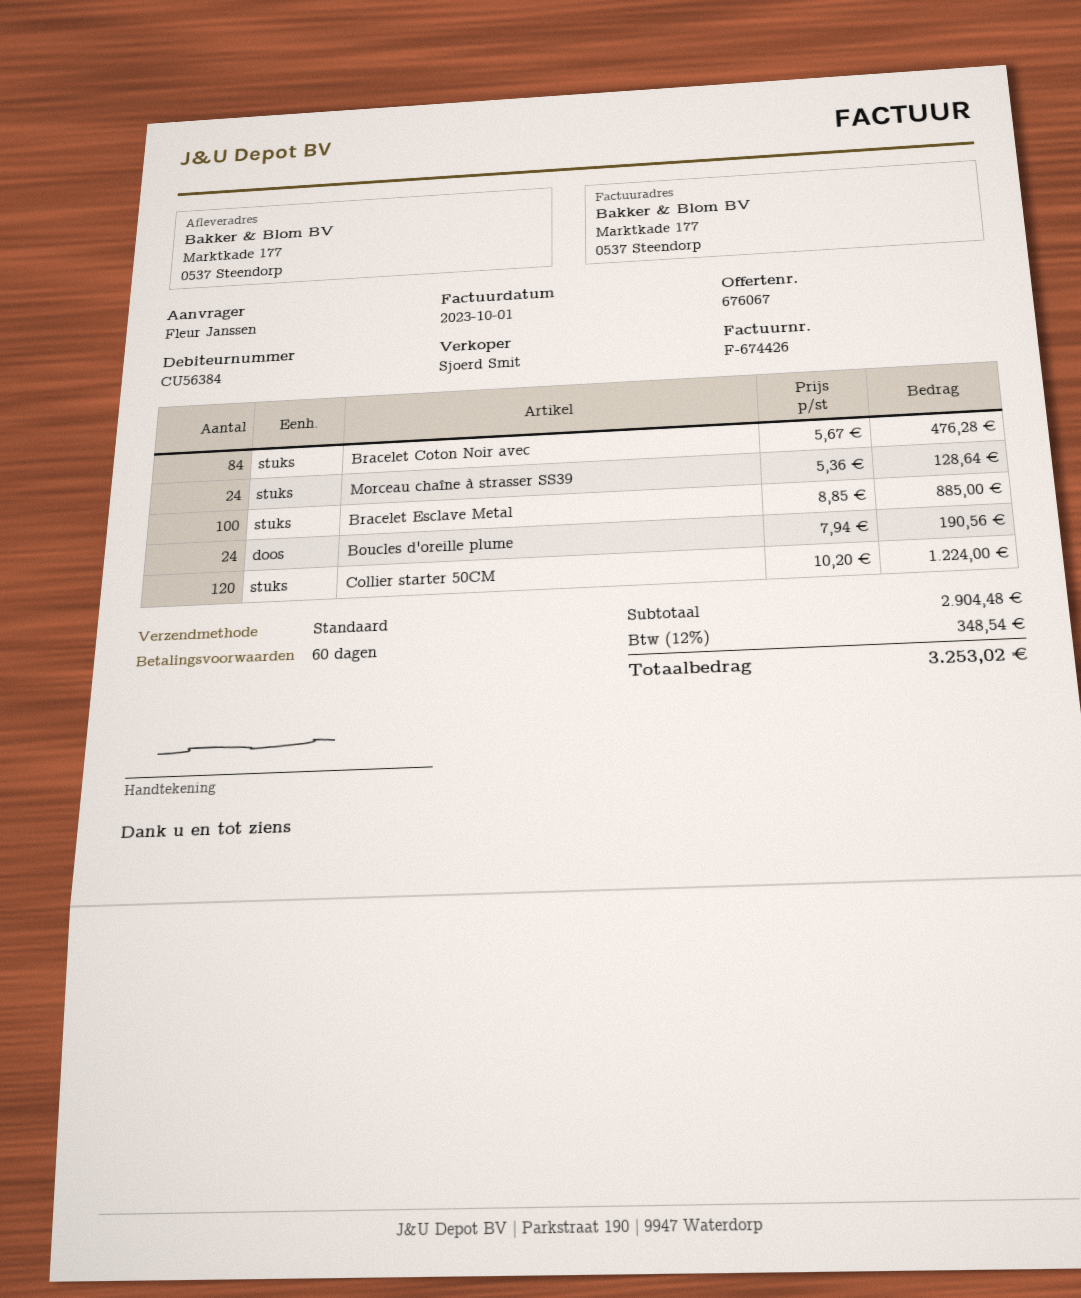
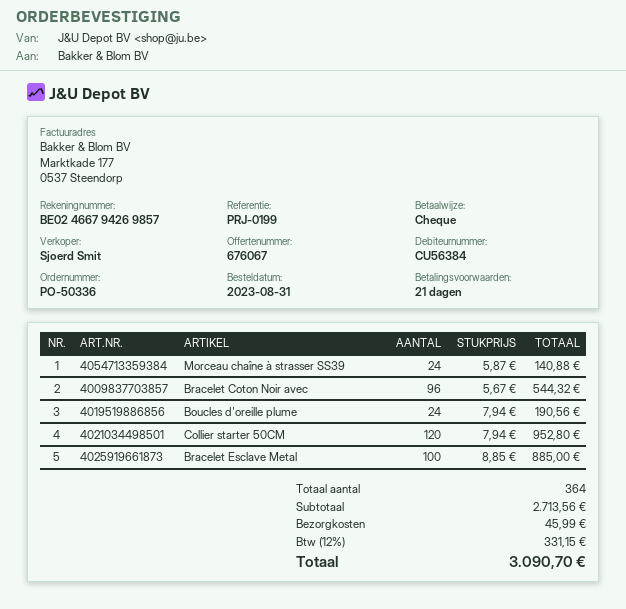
payment terms: 60 days -> 21 days
Bracelet Coton Noir avec: 84 x 5.67 = 476.28 -> 96 x 5.67 = 544.32
Morceau chaîne à strasser SS39: 24 x 5.36 = 128.64 -> 24 x 5.87 = 140.88
Collier starter 50CM: 120 x 10.20 = 1224.00 -> 120 x 7.94 = 952.80
subtotal: 2904.48 -> 2713.56
shipping: none -> 45.99
tax: 12% = 348.54 -> 12% = 331.15
total: 3253.02 -> 3090.70

